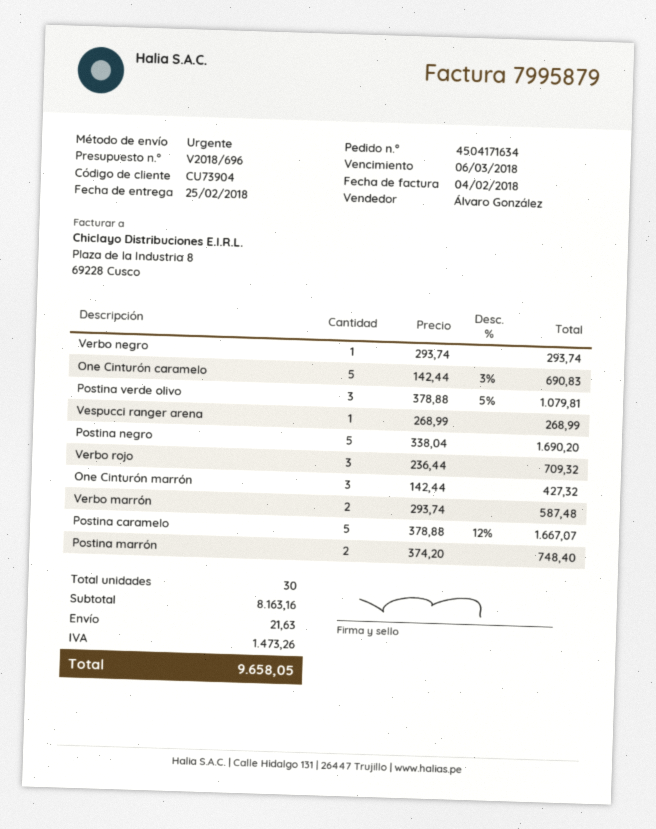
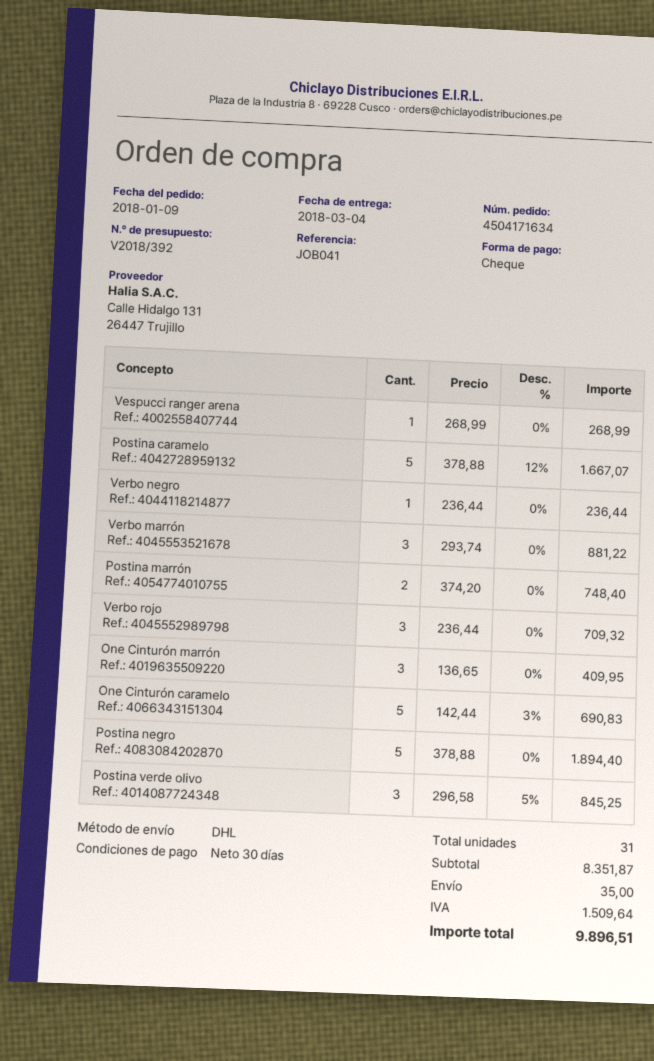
quote number: V2018/696 -> V2018/392
delivery date: 2018-02-25 -> 2018-03-04
shipping method: express -> DHL
Verbo negro: 1 x 293.74 = 293.74 -> 1 x 236.44 = 236.44
Postina verde olivo: 3 x 378.88 - 5% = 1079.81 -> 3 x 296.58 - 5% = 845.25
Postina negro: 5 x 338.04 = 1690.20 -> 5 x 378.88 = 1894.40
One Cinturón marrón: 3 x 142.44 = 427.32 -> 3 x 136.65 = 409.95
Verbo marrón: 2 x 293.74 = 587.48 -> 3 x 293.74 = 881.22
total quantity: 30 -> 31
subtotal: 8163.16 -> 8351.87
shipping: 21.63 -> 35.00
tax: 1473.26 -> 1509.64
total: 9658.05 -> 9896.51

